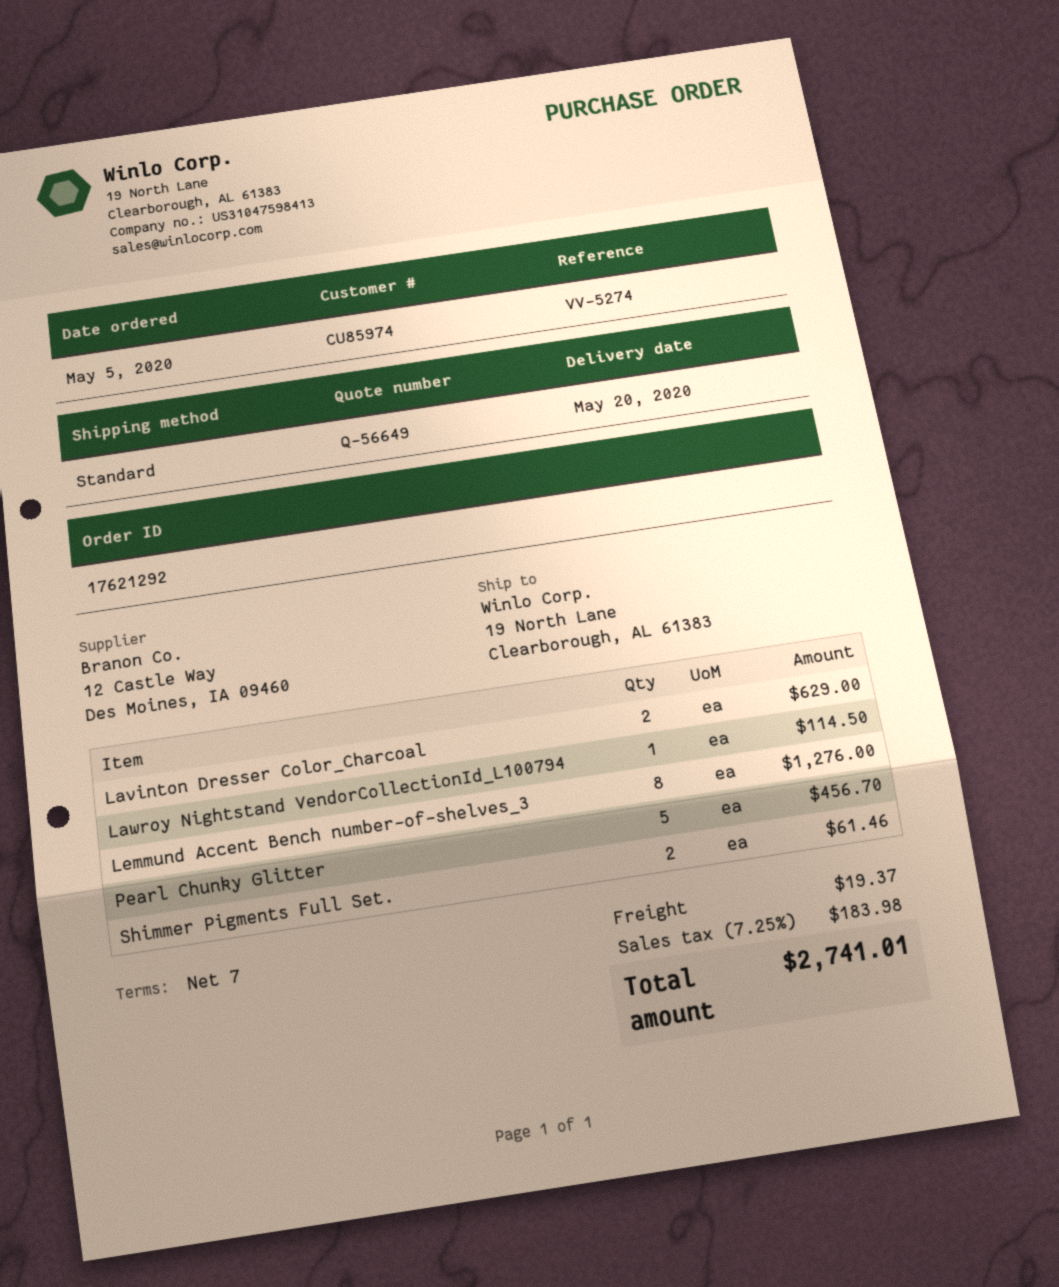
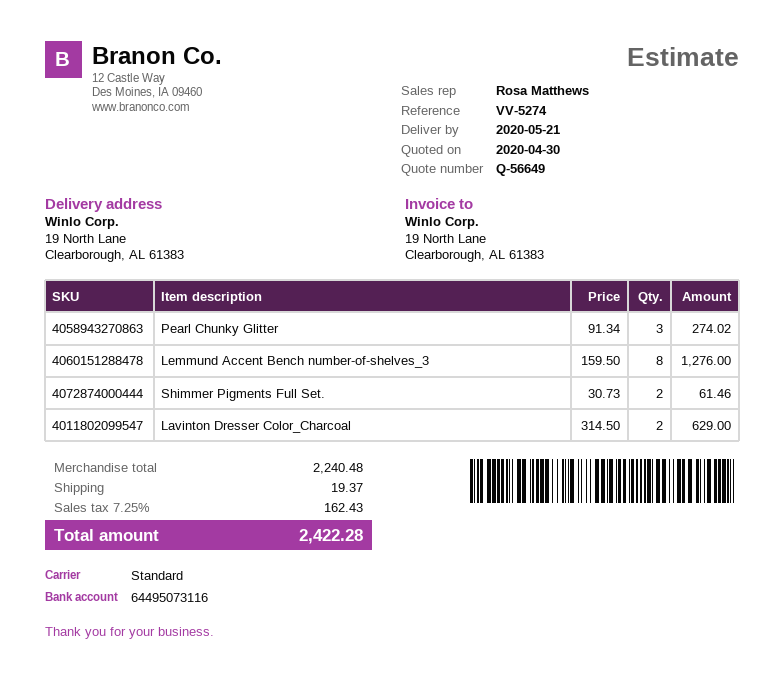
delivery date: 2020-05-20 -> 2020-05-21
Lawroy Nightstand VendorCollectionId_L100794: 1 for 114.50 -> none
Pearl Chunky Glitter: 5 for 456.70 -> 3 for 274.02
tax: 7.25% = 183.98 -> 7.25% = 162.43
total: 2741.01 -> 2422.28

